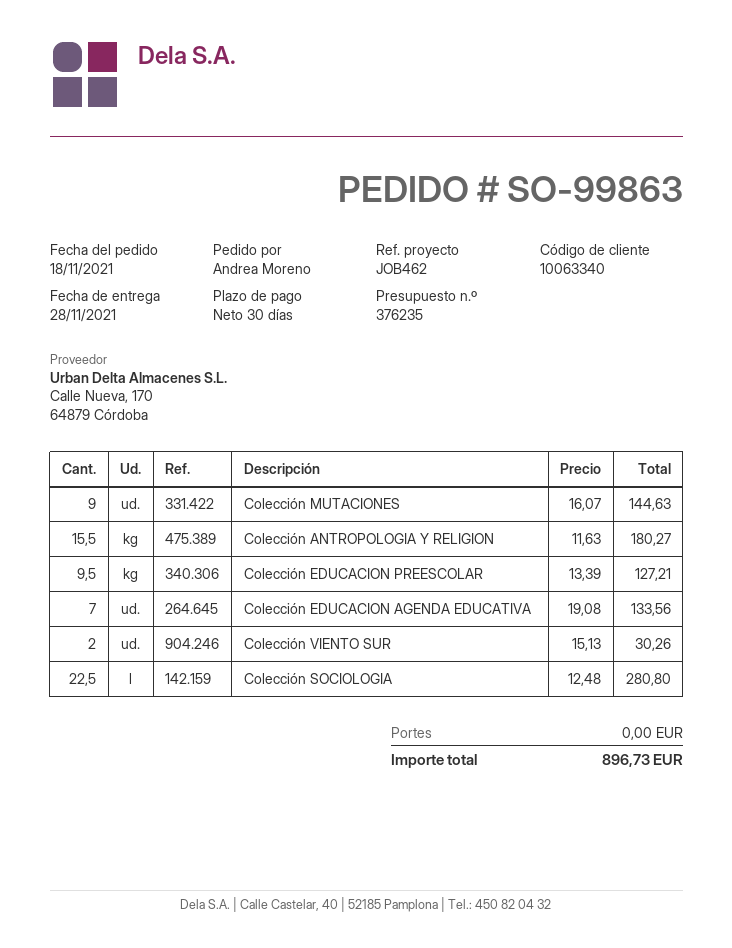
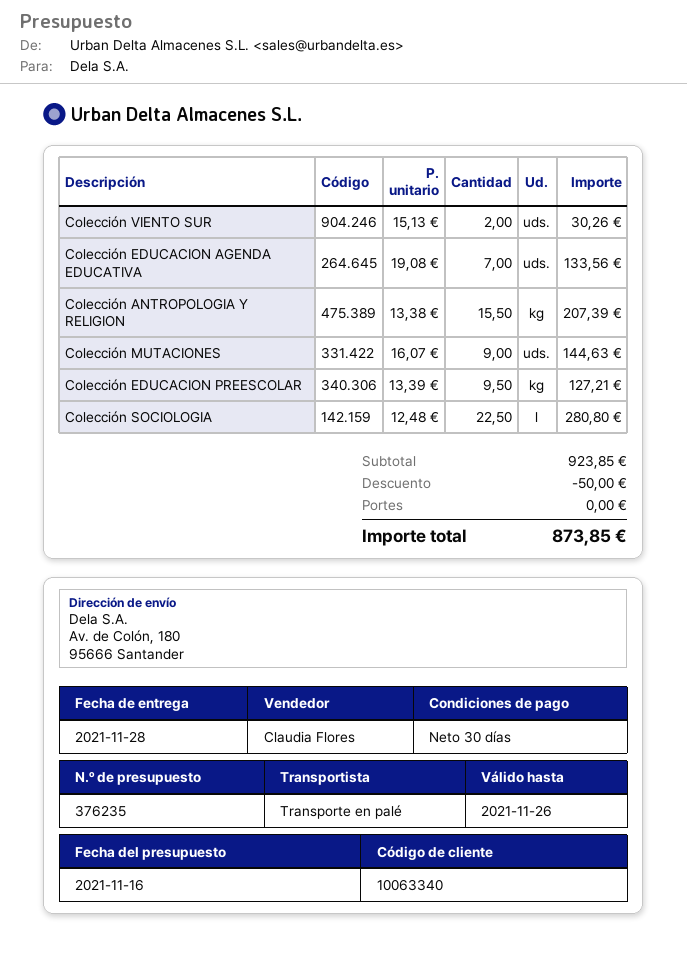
Colección ANTROPOLOGIA Y RELIGION: 15.5 x 11.63 = 180.27 -> 15.5 x 13.38 = 207.39
discount: none -> 50.00
total: 896.73 -> 873.85

